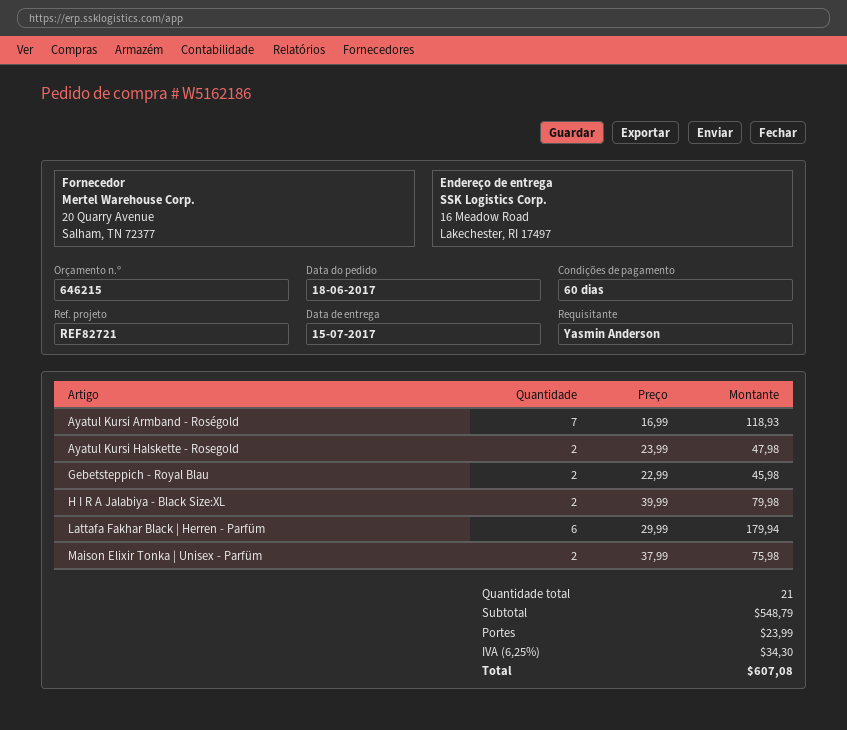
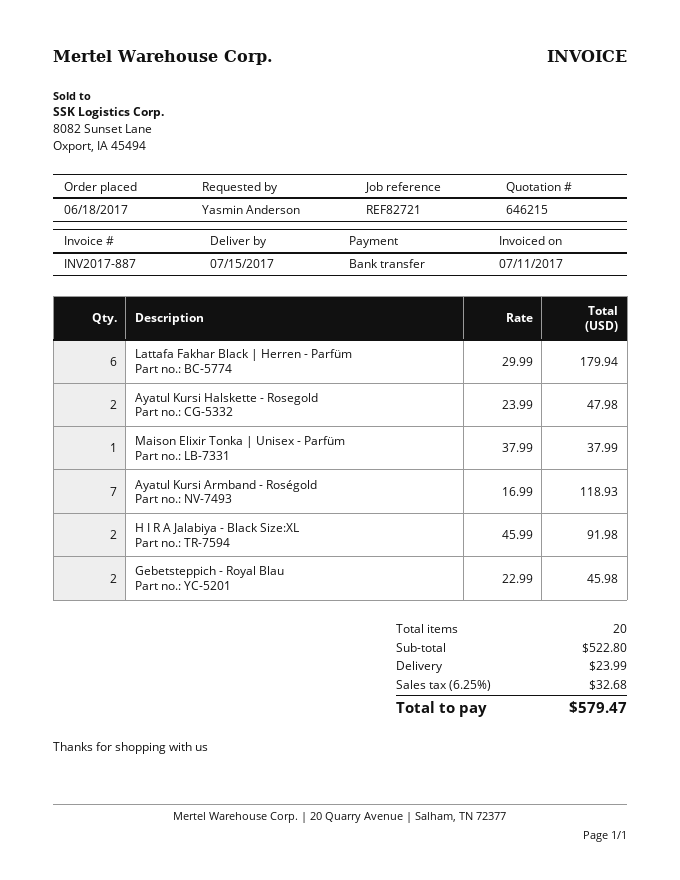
H I R A Jalabiya - Black Size:XL: 2 x 39.99 = 79.98 -> 2 x 45.99 = 91.98
Maison Elixir Tonka | Unisex - Parfüm: 2 x 37.99 = 75.98 -> 1 x 37.99 = 37.99
total quantity: 21 -> 20
subtotal: 548.79 -> 522.80
tax: 6.25% = 34.30 -> 6.25% = 32.68
total: 607.08 -> 579.47

